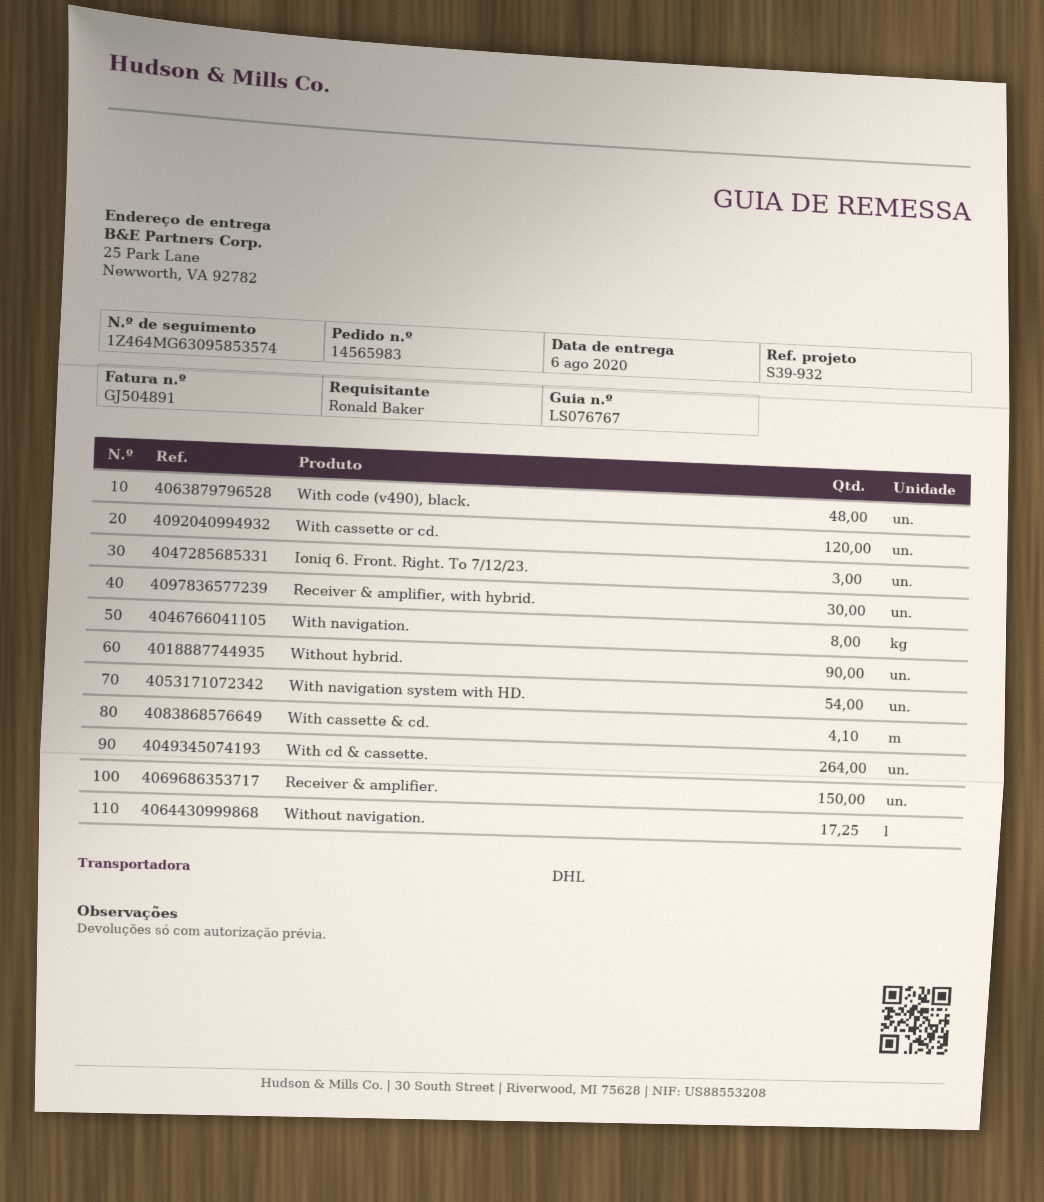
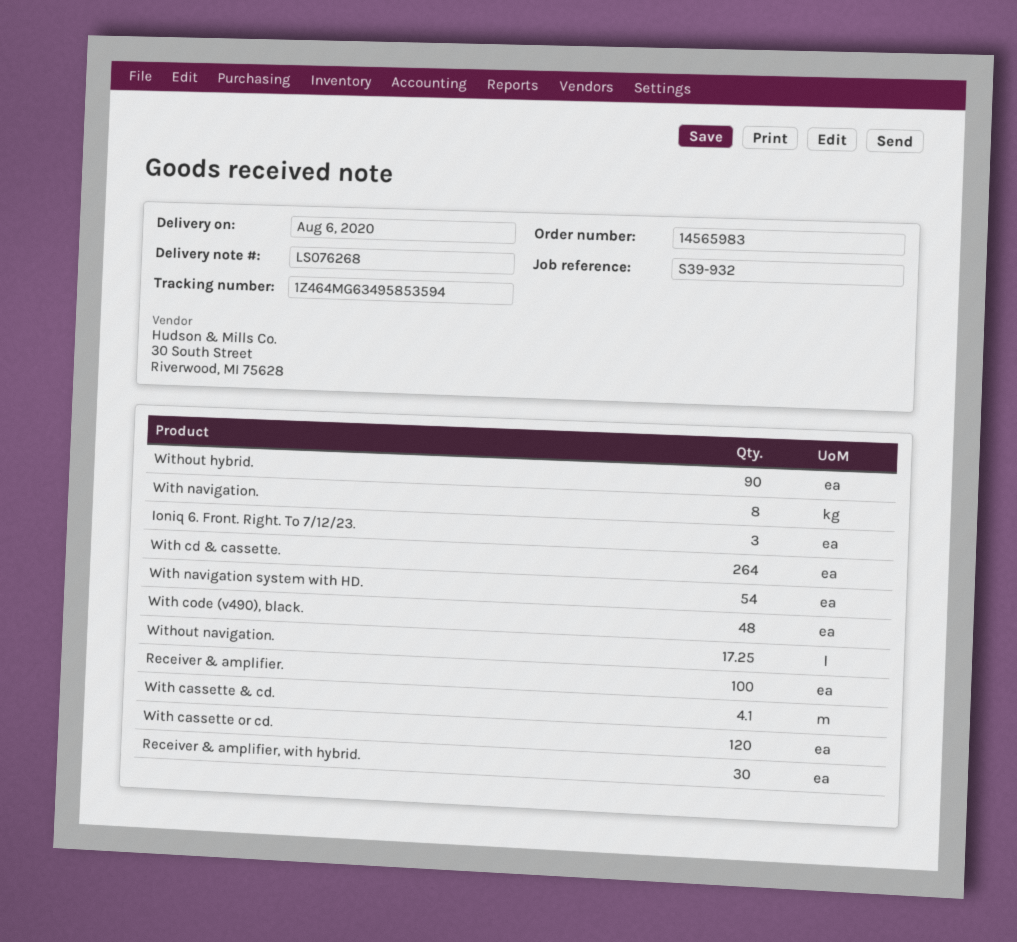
delivery note number: LS076767 -> LS076268
tracking number: 1Z464MG63095853574 -> 1Z464MG63495853594
Receiver & amplifier.: 150 -> 100

